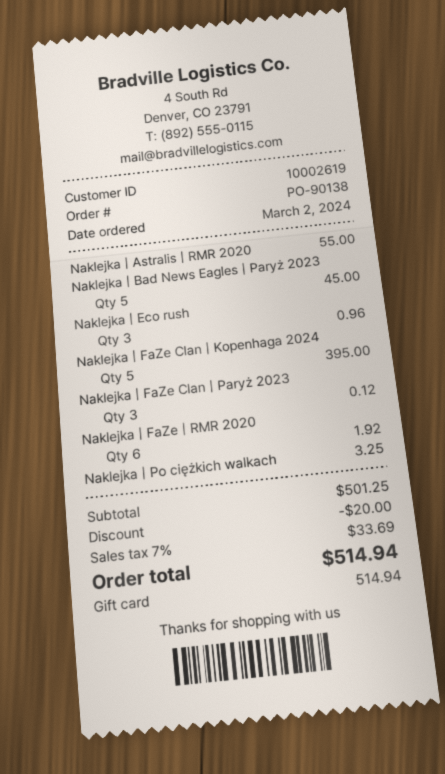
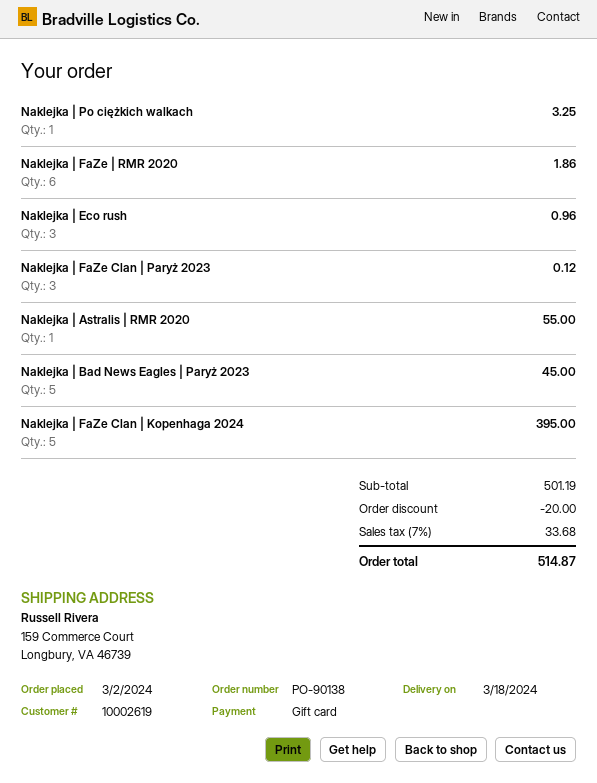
Naklejka | FaZe | RMR 2020: 6 for 1.92 -> 6 for 1.86
subtotal: 501.25 -> 501.19
tax: 7% = 33.69 -> 7% = 33.68
total: 514.94 -> 514.87

